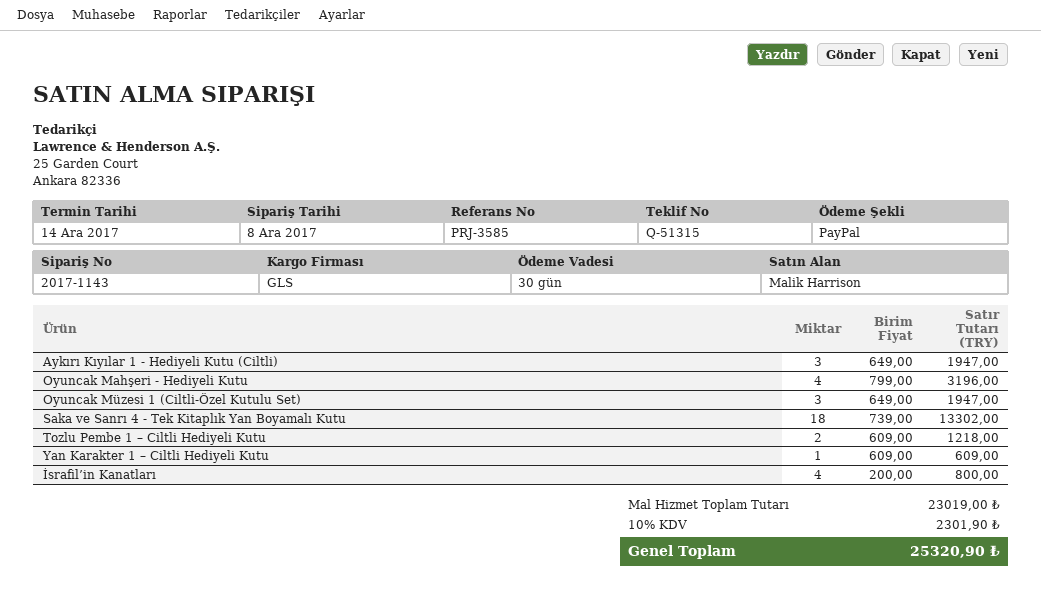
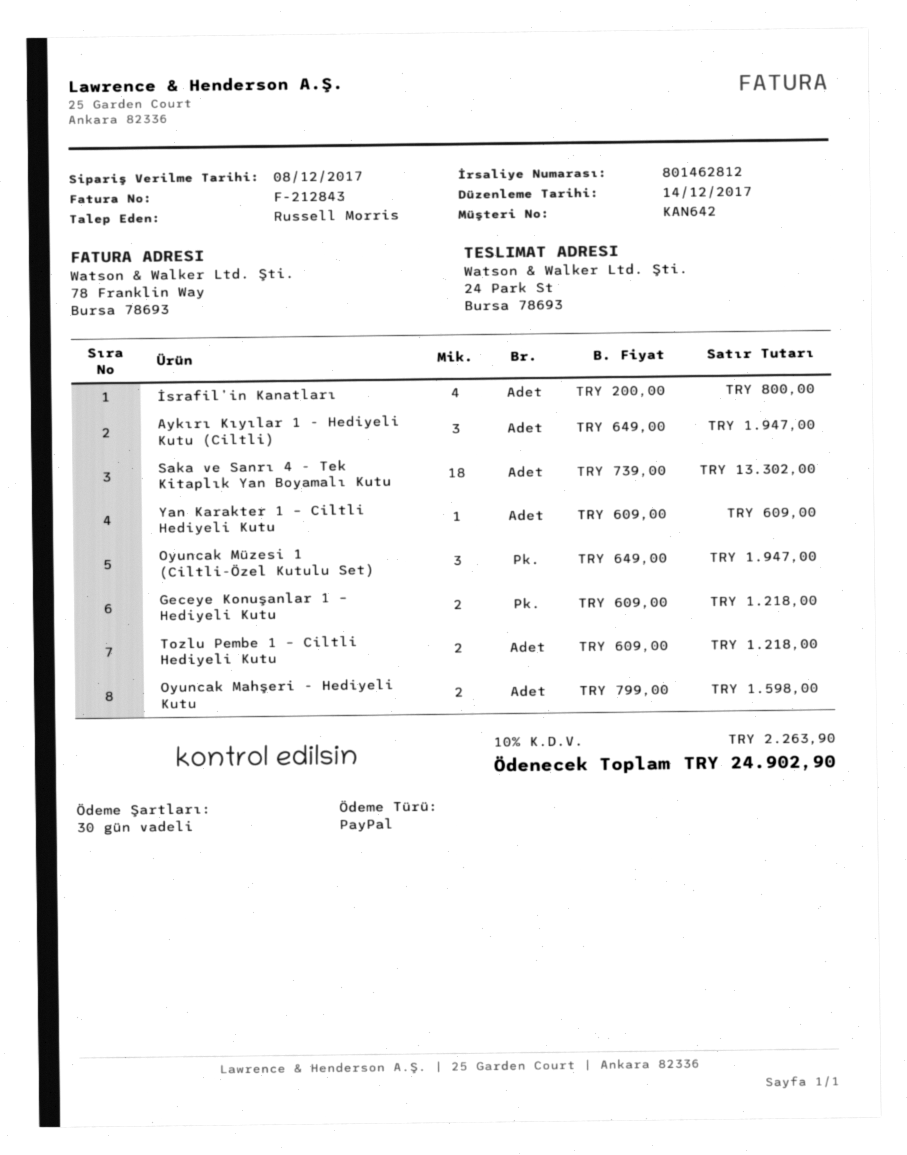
ordered by: Malik Harrison -> Russell Morris
Oyuncak Mahşeri - Hediyeli Kutu: 4 x 799.00 = 3196.00 -> 2 x 799.00 = 1598.00
Geceye Konuşanlar 1 – Hediyeli Kutu: none -> 2 x 609.00 = 1218.00
tax: 10% = 2301.90 -> 10% = 2263.90
total: 25320.90 -> 24902.90

